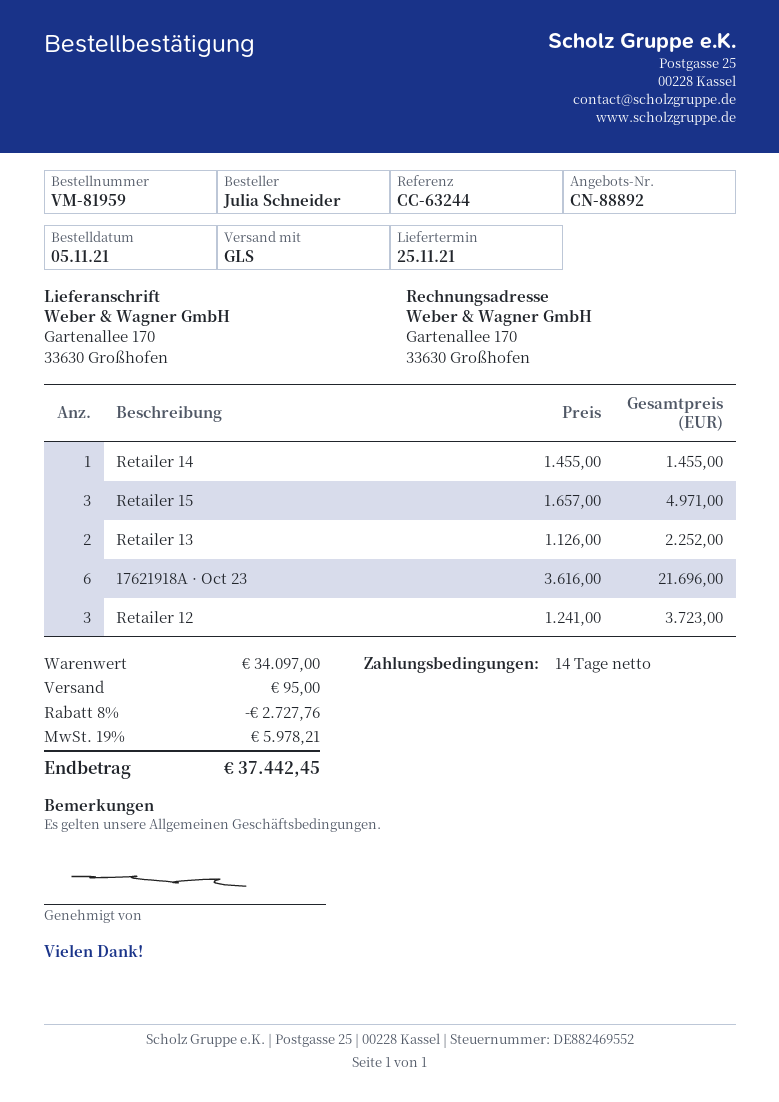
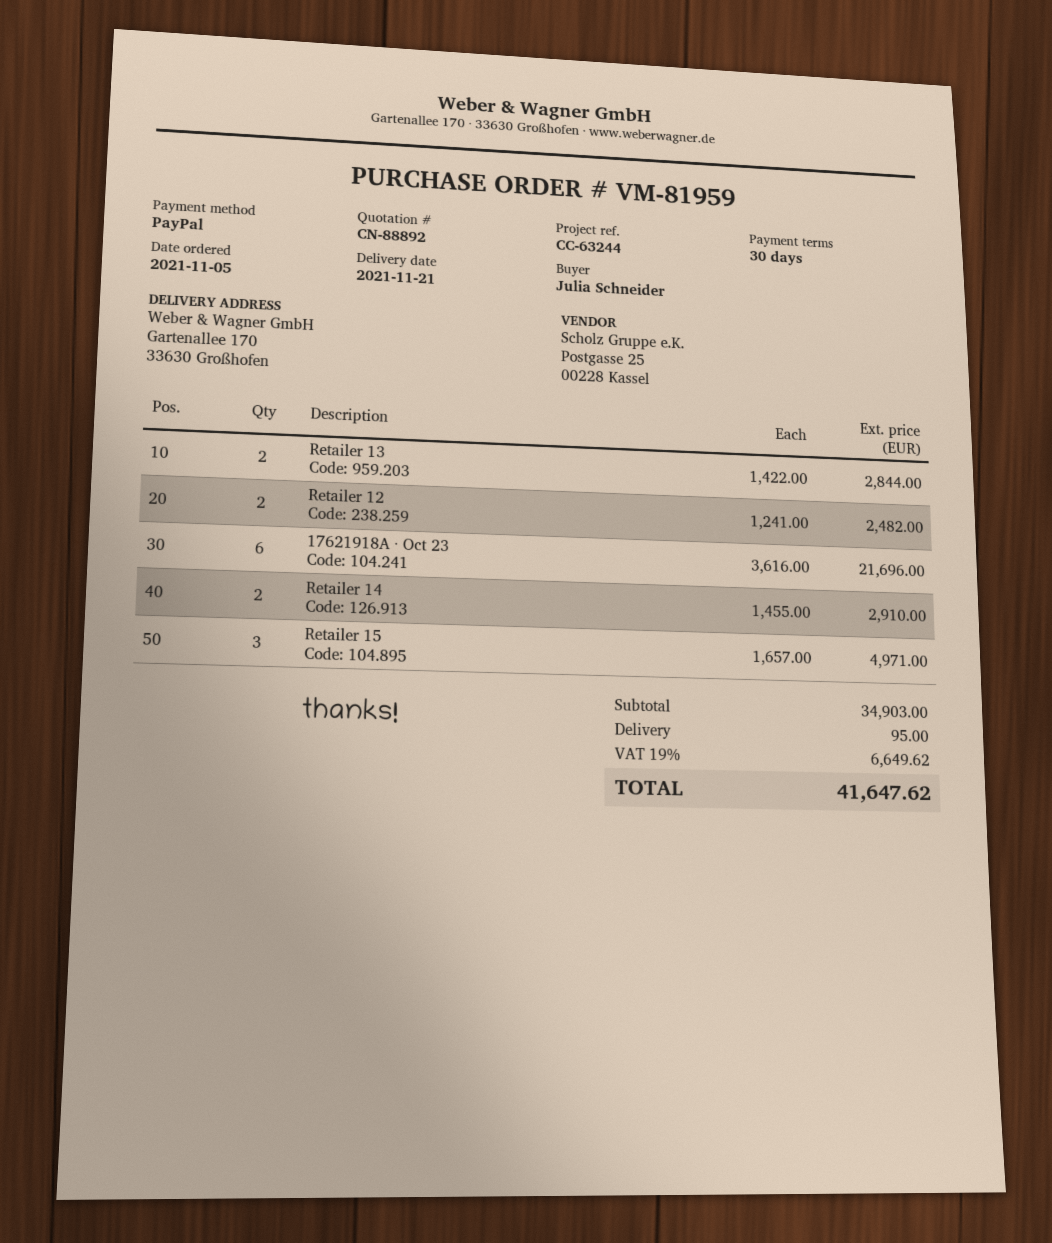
delivery date: 2021-11-25 -> 2021-11-21
payment terms: 14 days -> 30 days
Retailer 14: 1 x 1455.00 = 1455.00 -> 2 x 1455.00 = 2910.00
Retailer 13: 2 x 1126.00 = 2252.00 -> 2 x 1422.00 = 2844.00
Retailer 12: 3 x 1241.00 = 3723.00 -> 2 x 1241.00 = 2482.00
subtotal: 34097.00 -> 34903.00
discount: 8% = 2727.76 -> none
tax: 19% = 5978.21 -> 19% = 6649.62
total: 37442.45 -> 41647.62

